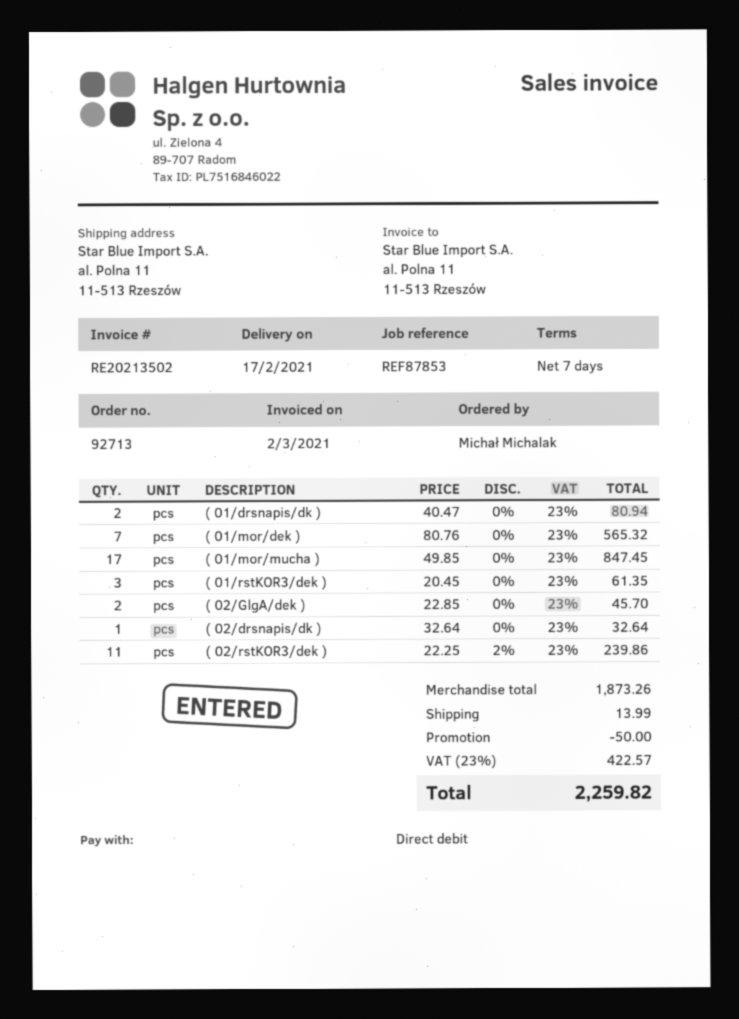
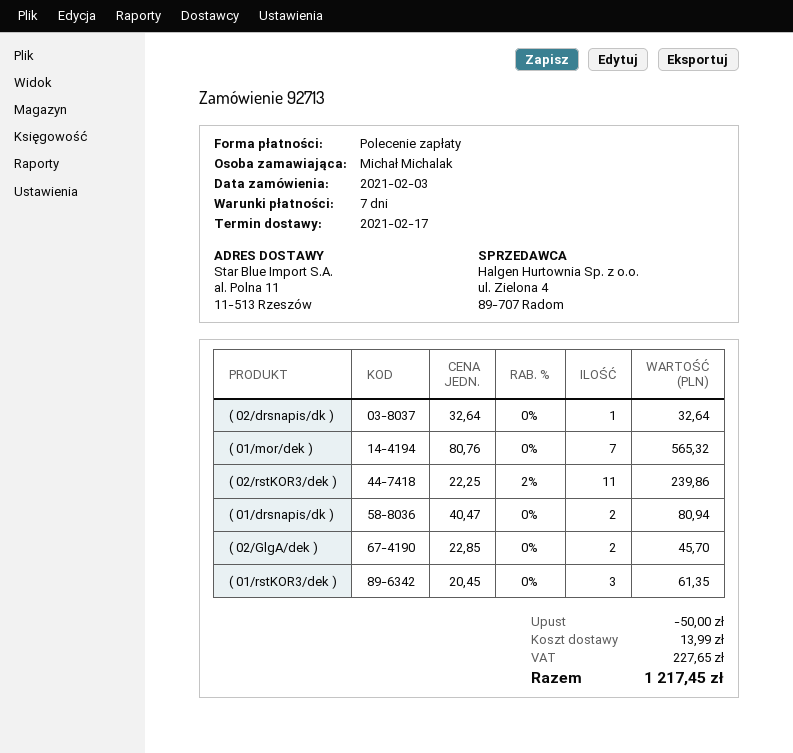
( 01/mor/mucha ): 17 x 49.85 = 847.45 -> none
tax: 422.57 -> 227.65
total: 2259.82 -> 1217.45

